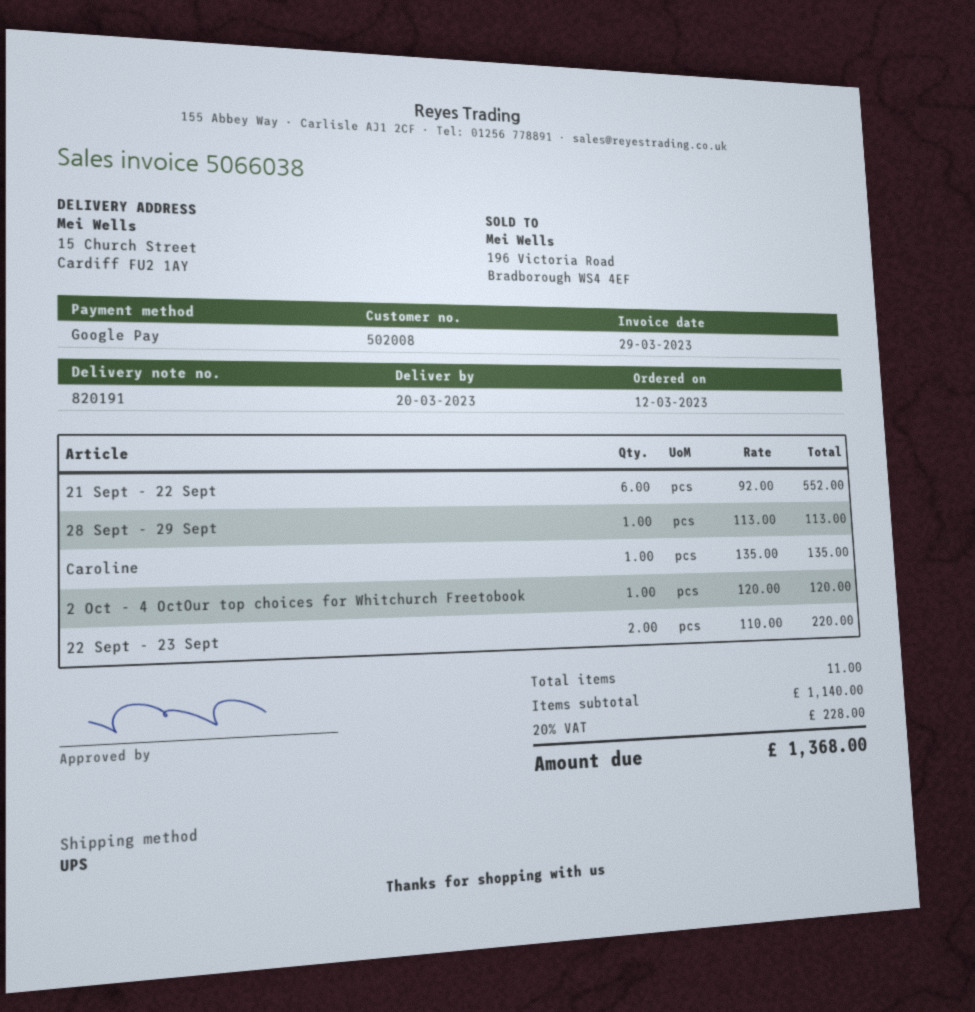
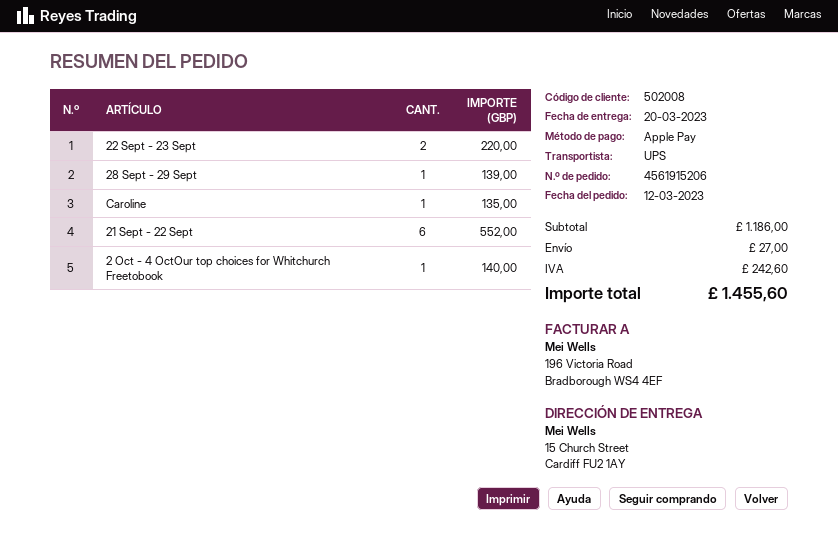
payment method: Google Pay -> Apple Pay
28 Sept - 29 Sept: 1 for 113.00 -> 1 for 139.00
2 Oct - 4 OctOur top choices for Whitchurch Freetobook: 1 for 120.00 -> 1 for 140.00
subtotal: 1140.00 -> 1186.00
shipping: none -> 27.00
tax: 228.00 -> 242.60
total: 1368.00 -> 1455.60

